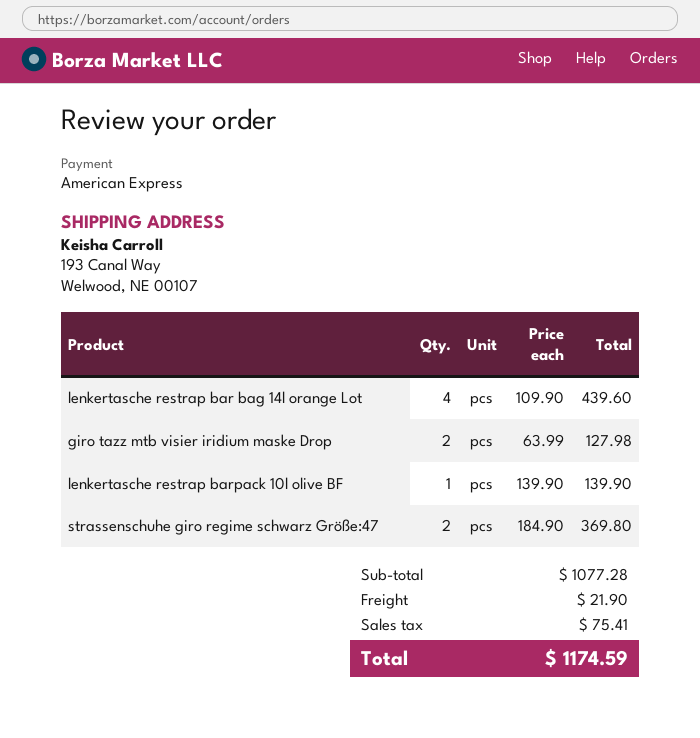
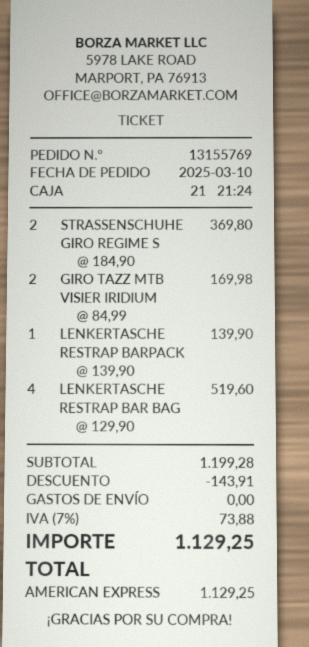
lenkertasche restrap bar bag 14l orange Lot: 4 x 109.90 = 439.60 -> 4 x 129.90 = 519.60
giro tazz mtb visier iridium maske Drop: 2 x 63.99 = 127.98 -> 2 x 84.99 = 169.98
subtotal: 1077.28 -> 1199.28
discount: none -> 143.91
shipping: 21.90 -> 0.00
tax: 75.41 -> 73.88
total: 1174.59 -> 1129.25

